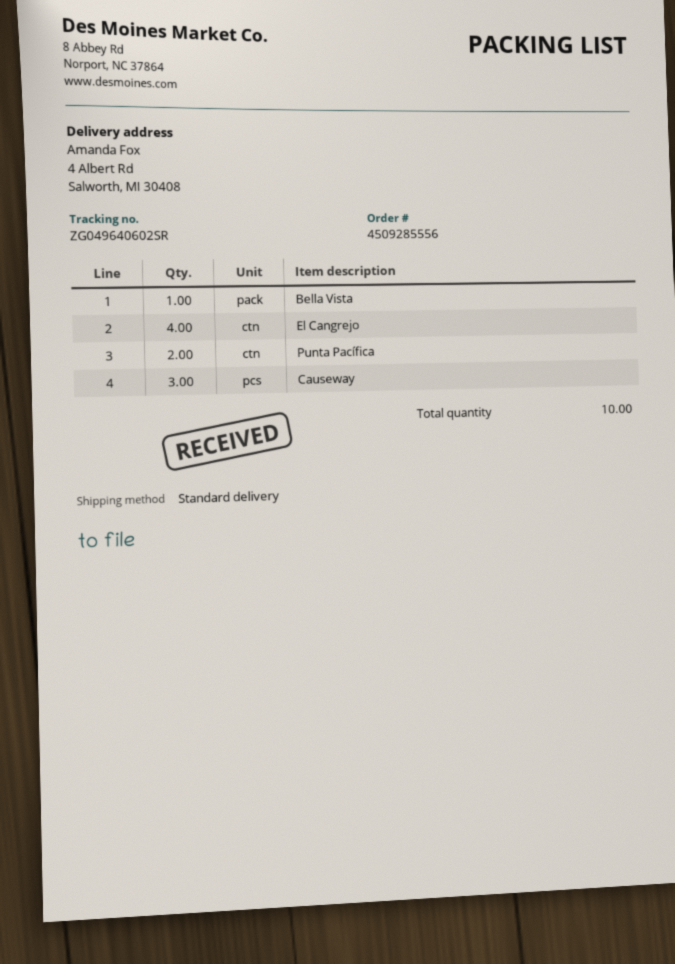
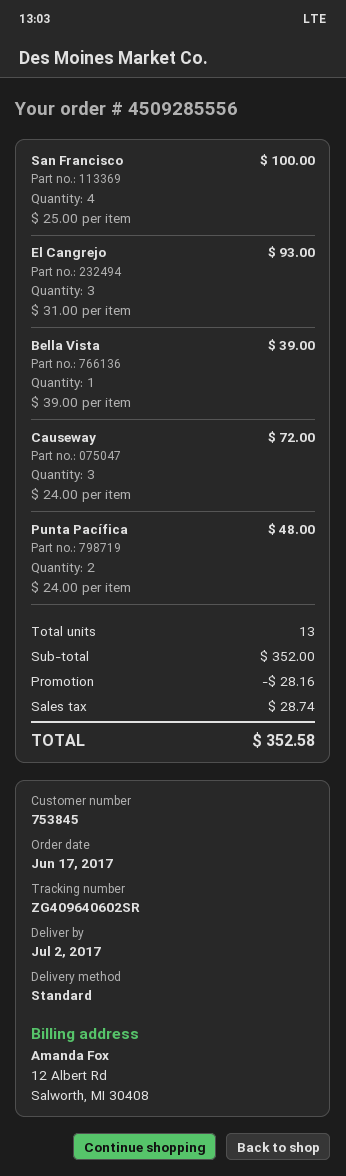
tracking number: ZG049640602SR -> ZG409640602SR
El Cangrejo: 4 -> 3
San Francisco: none -> 4
total quantity: 10 -> 13

